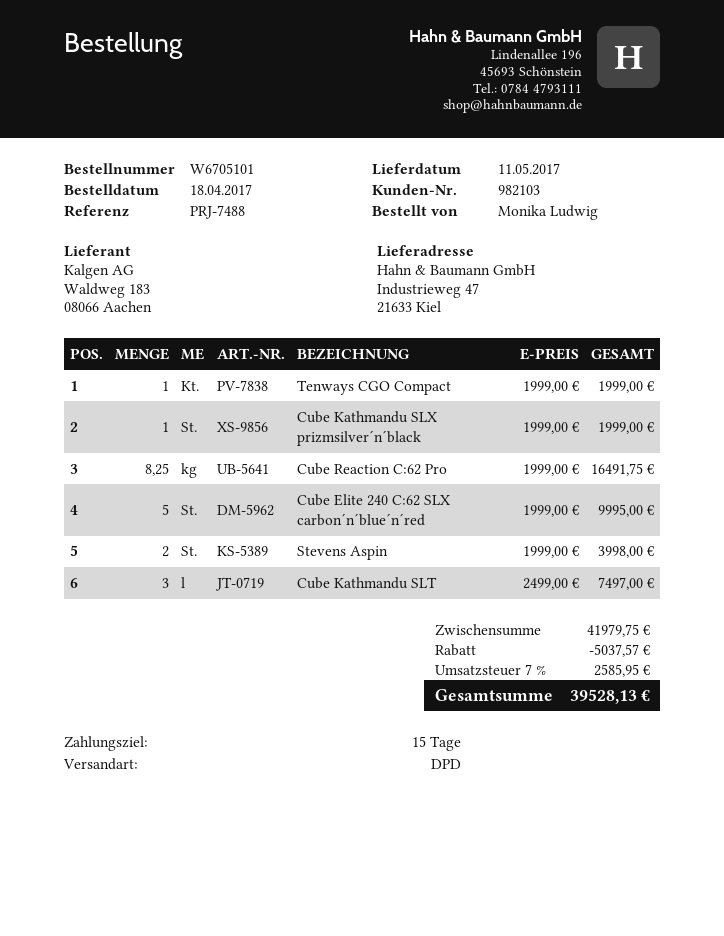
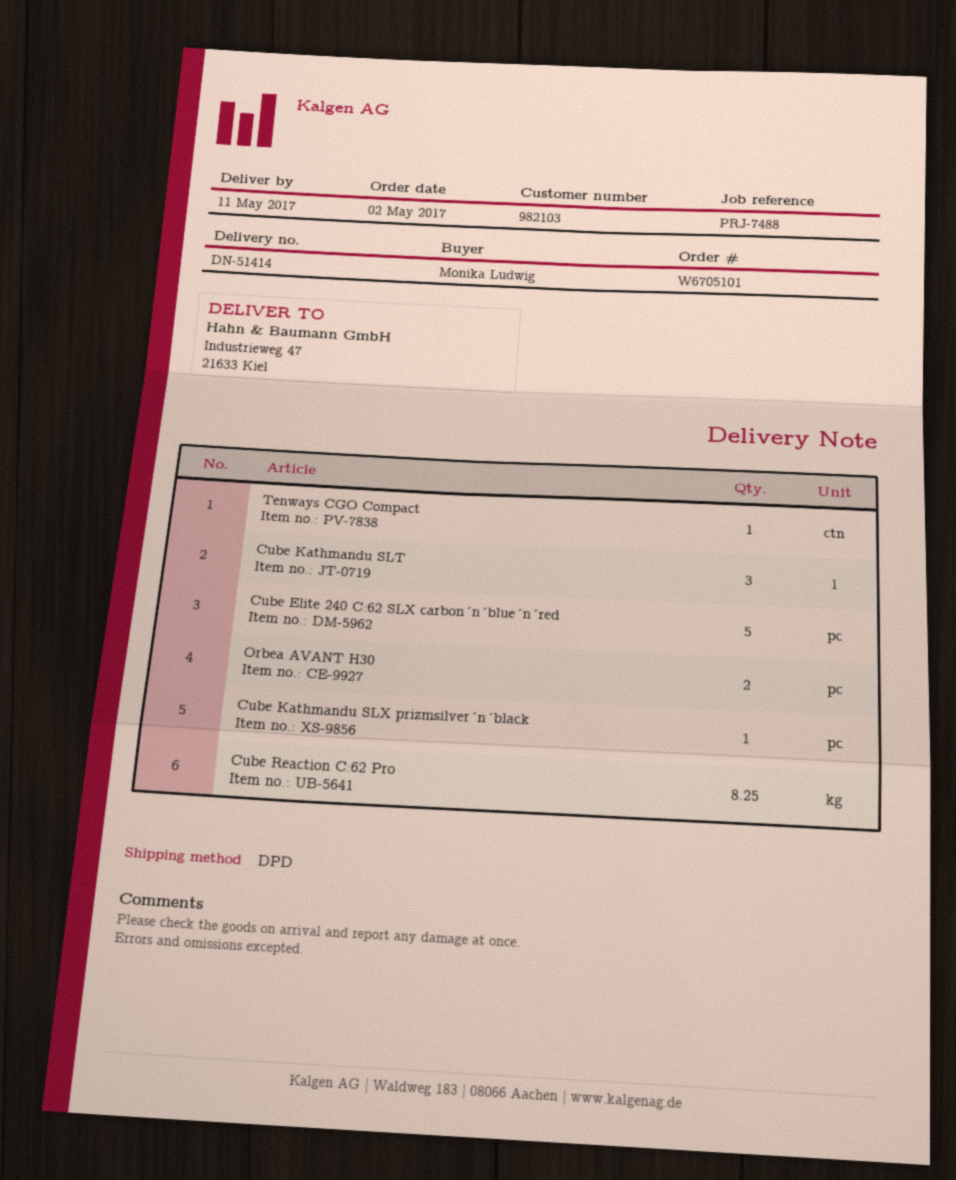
order date: 2017-04-18 -> 2017-05-02
Stevens Aspin: 2 -> none
Orbea AVANT H30: none -> 2

